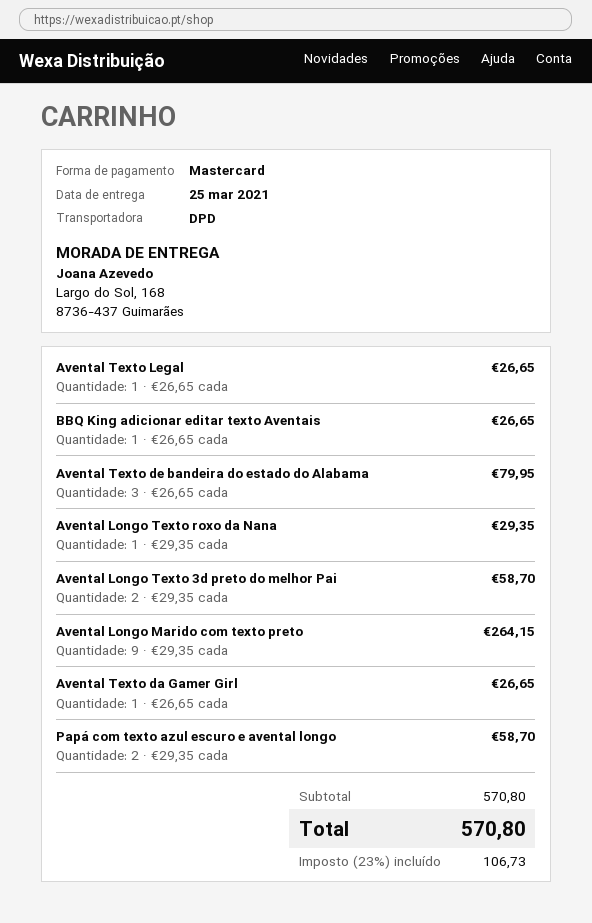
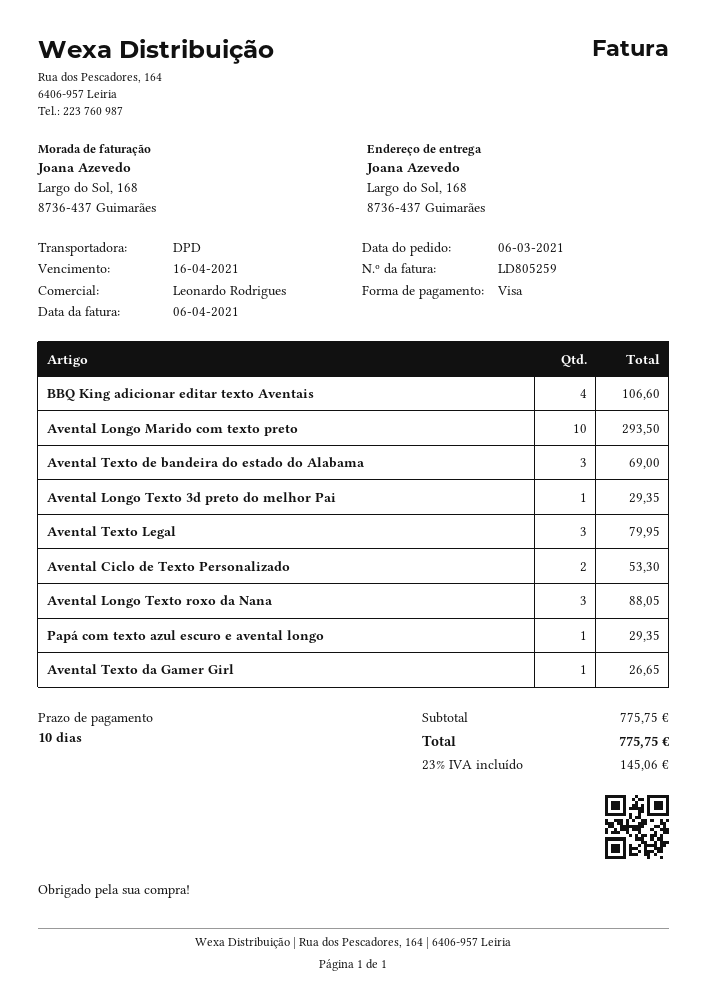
payment method: Mastercard -> Visa
Avental Texto Legal: 1 for 26.65 -> 3 for 79.95
BBQ King adicionar editar texto Aventais: 1 for 26.65 -> 4 for 106.60
Avental Texto de bandeira do estado do Alabama: 3 for 79.95 -> 3 for 69.00
Avental Longo Texto roxo da Nana: 1 for 29.35 -> 3 for 88.05
Avental Longo Texto 3d preto do melhor Pai: 2 for 58.70 -> 1 for 29.35
Avental Longo Marido com texto preto: 9 for 264.15 -> 10 for 293.50
Papá com texto azul escuro e avental longo: 2 for 58.70 -> 1 for 29.35
Avental Ciclo de Texto Personalizado: none -> 2 for 53.30
subtotal: 570.80 -> 775.75
tax: 23% = 106.73 -> 23% = 145.06
total: 570.80 -> 775.75

